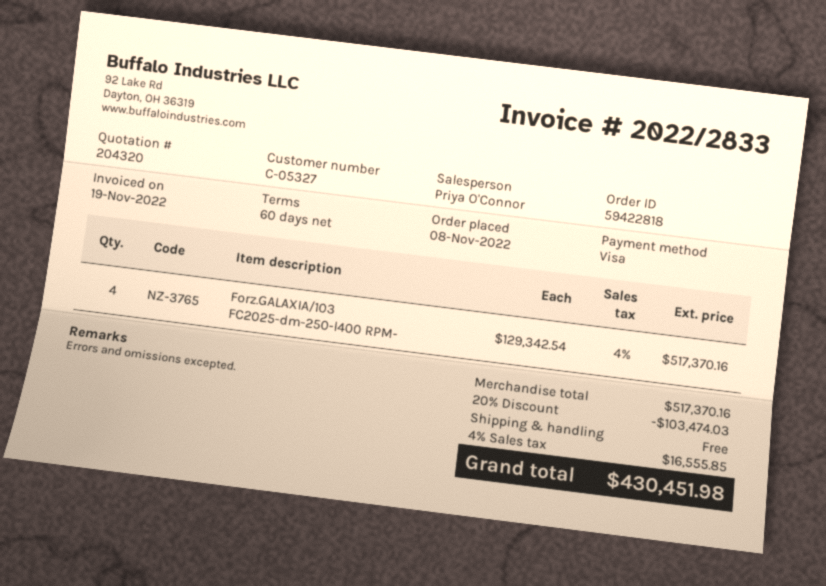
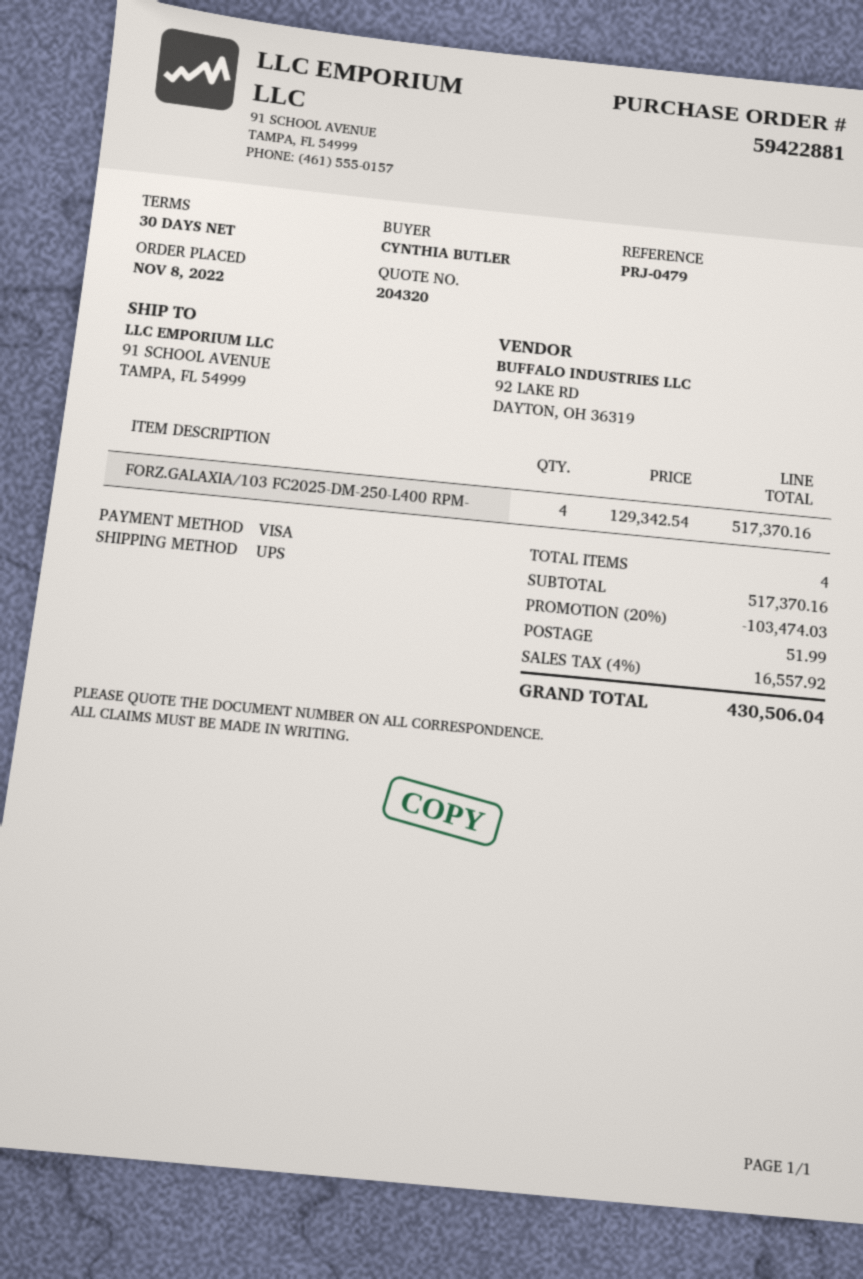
order number: 59422818 -> 59422881
payment terms: 60 days -> 30 days
shipping: 0.00 -> 51.99
tax: 4% = 16555.85 -> 4% = 16557.92
total: 430451.98 -> 430506.04

